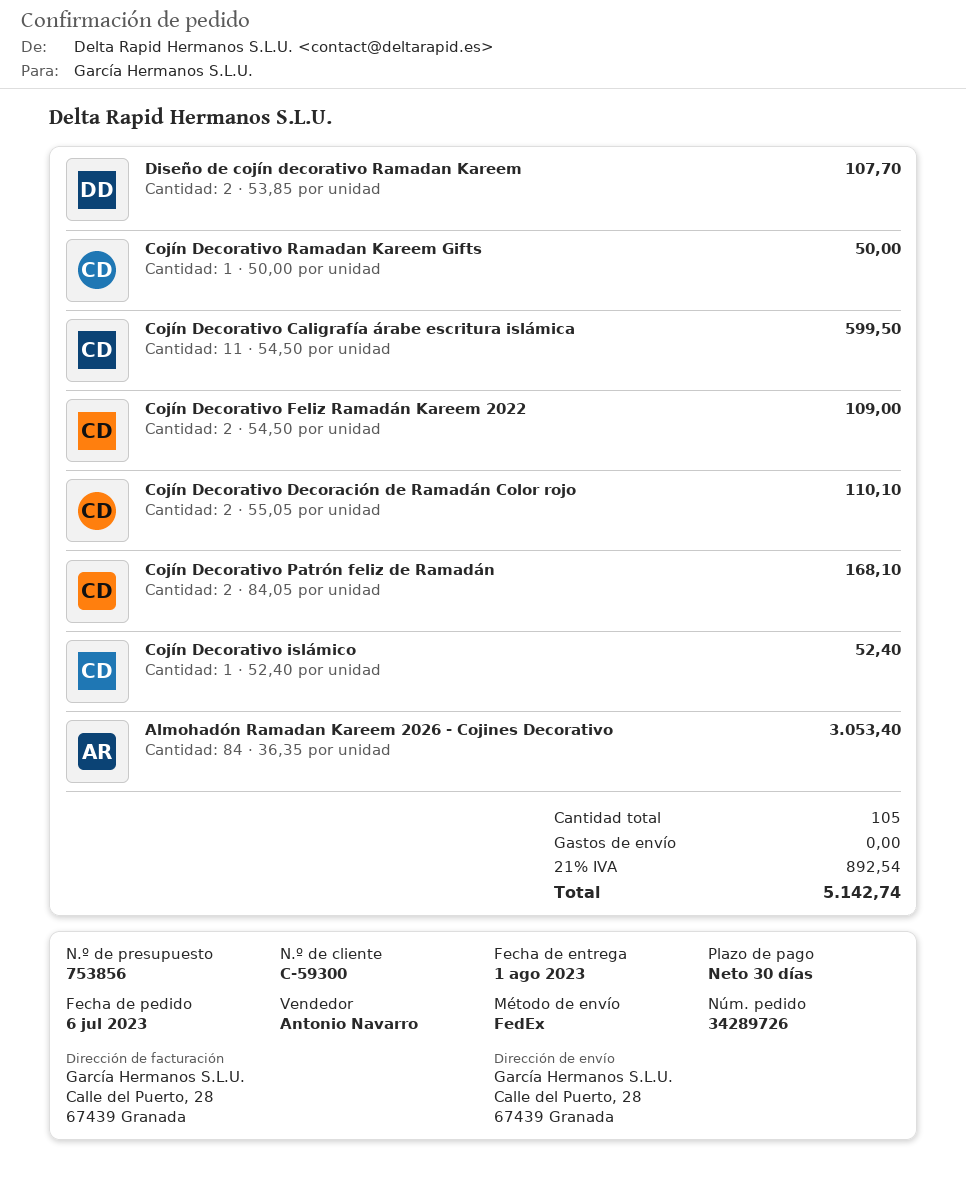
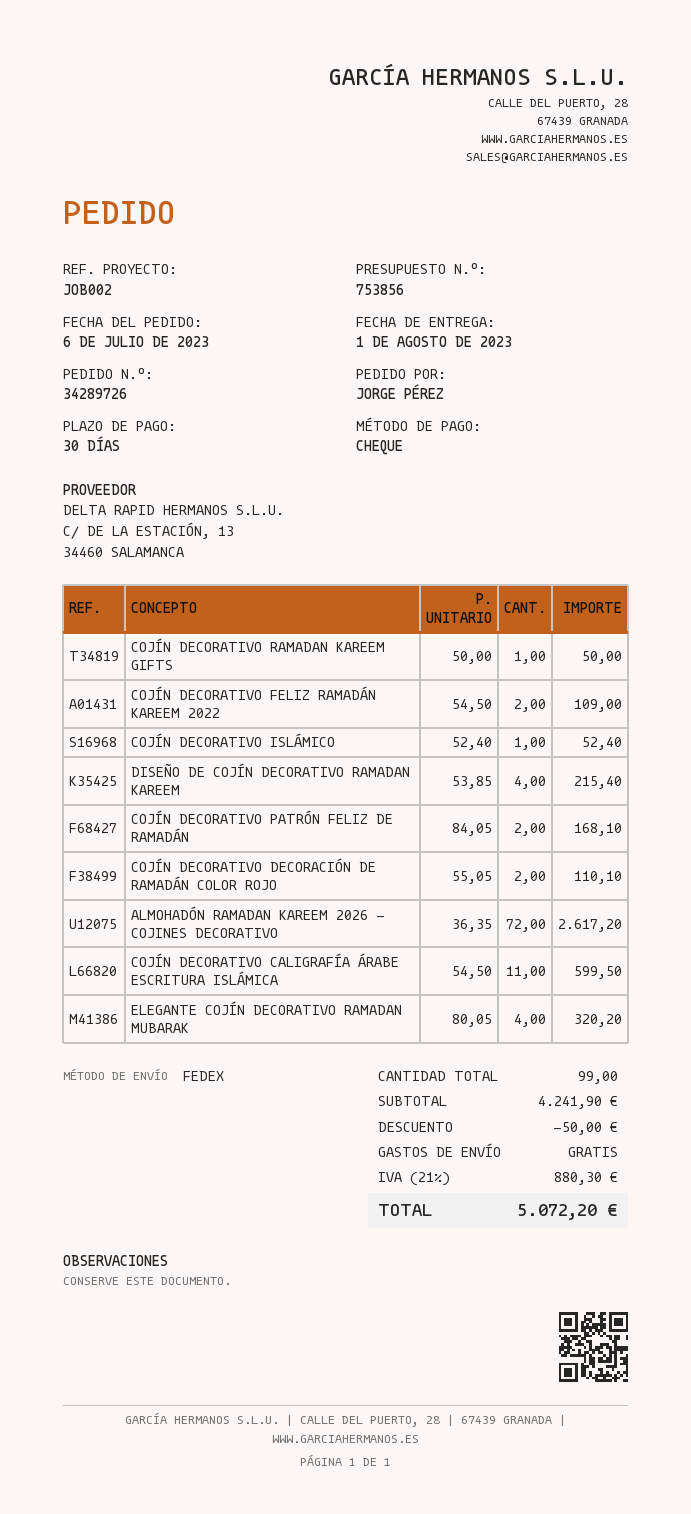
Diseño de cojín decorativo Ramadan Kareem: 2 x 53.85 = 107.70 -> 4 x 53.85 = 215.40
Almohadón Ramadan Kareem 2026 - Cojines Decorativo: 84 x 36.35 = 3053.40 -> 72 x 36.35 = 2617.20
ELEGANTE COJÍN DECORATIVO RAMADAN MUBARAK: none -> 4 x 80.05 = 320.20
total quantity: 105 -> 99
discount: none -> 50.00
tax: 21% = 892.54 -> 21% = 880.30
total: 5142.74 -> 5072.20

